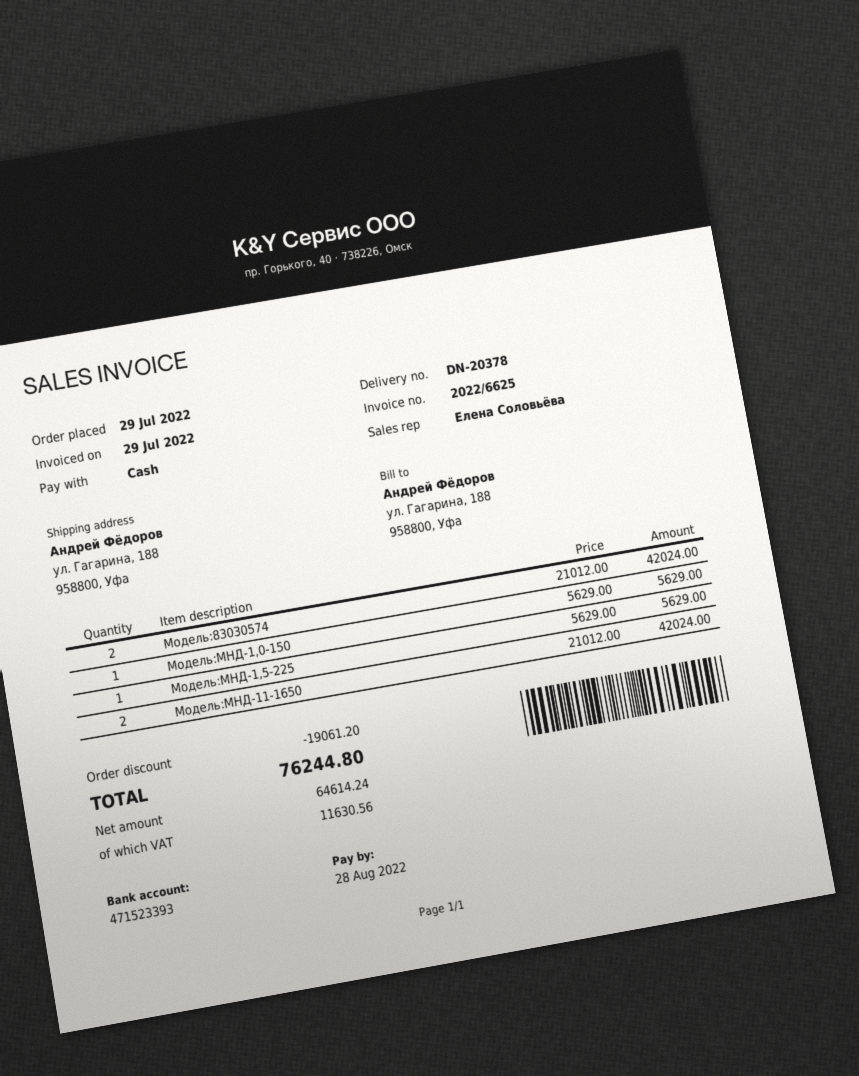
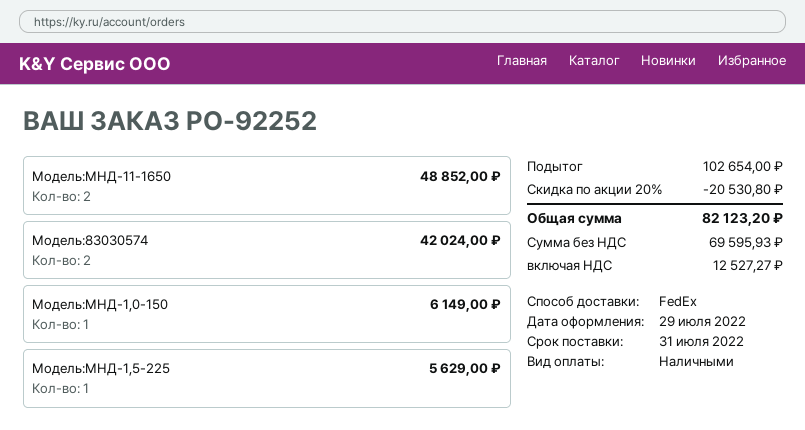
Модель:МНД-1,0-150: 1 for 5629.00 -> 1 for 6149.00
Модель:МНД-11-1650: 2 for 42024.00 -> 2 for 48852.00
discount: 19061.20 -> 20530.80
net: 64614.24 -> 69595.93
tax: 11630.56 -> 12527.27
total: 76244.80 -> 82123.20

